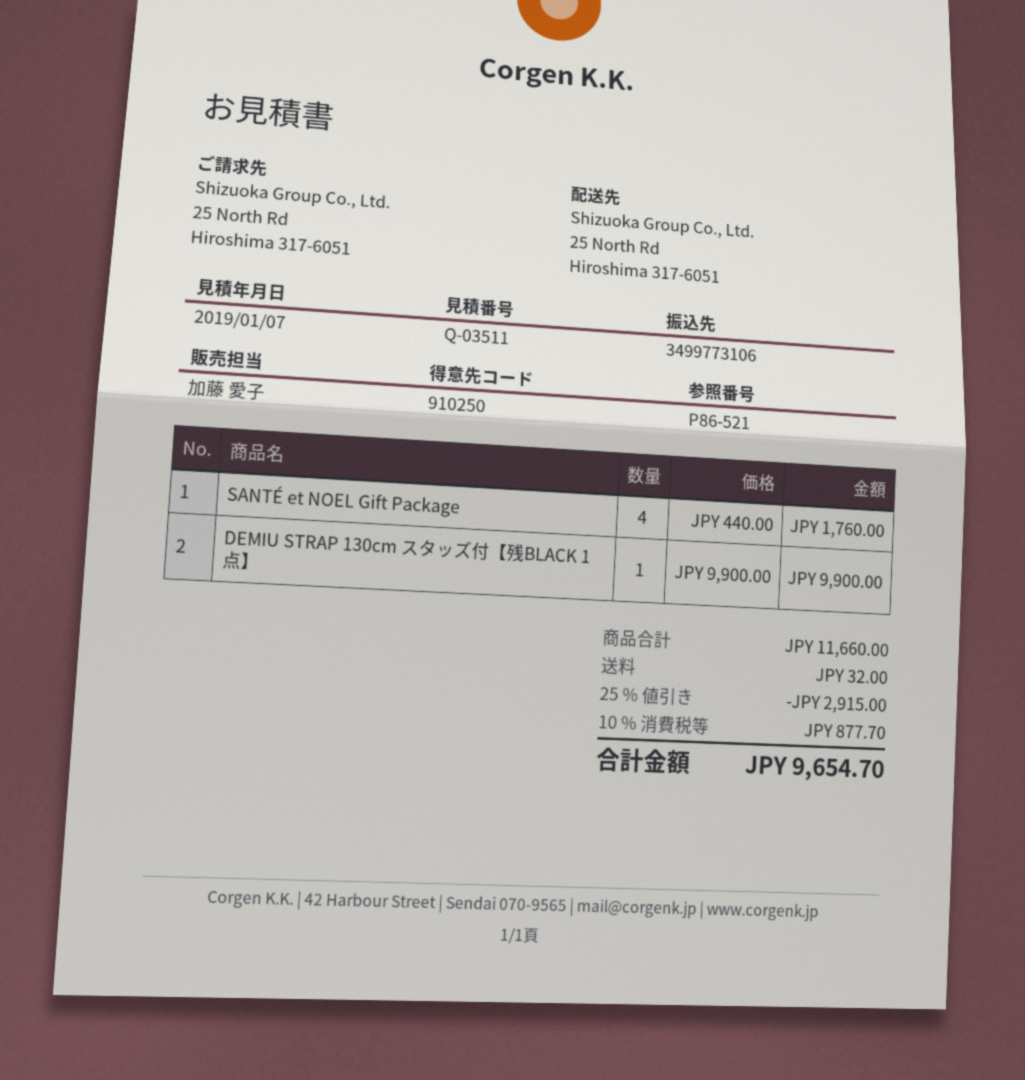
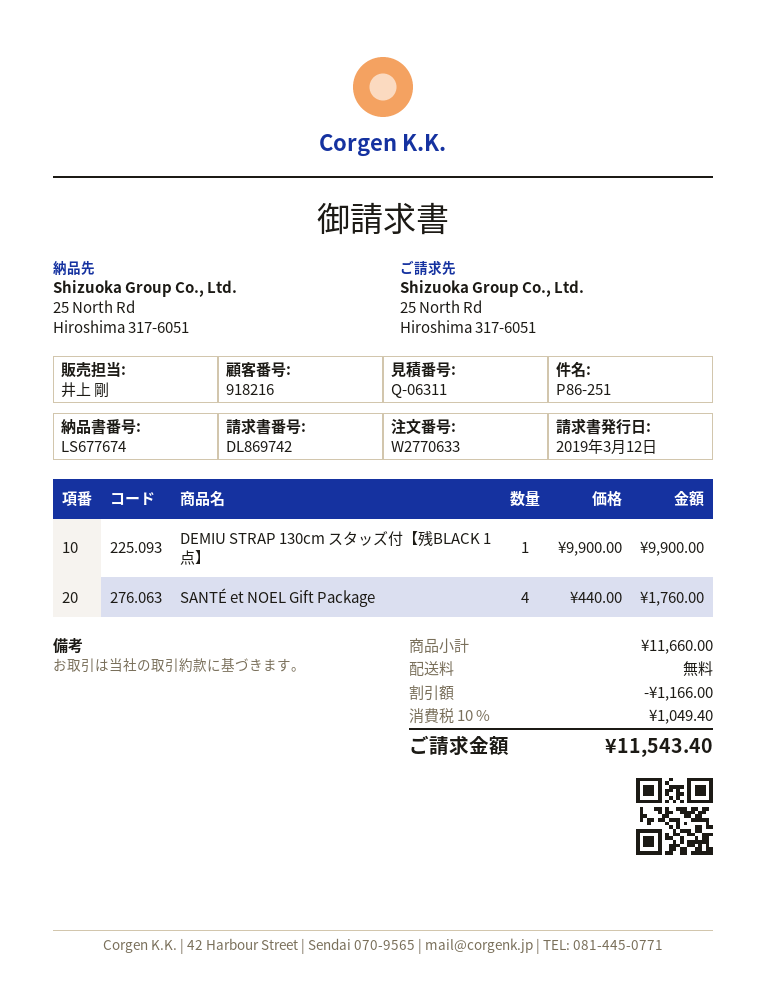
quote number: Q-03511 -> Q-06311
customer number: 910250 -> 918216
reference: P86-521 -> P86-251
sales rep: 加藤 愛子 -> 井上 剛
discount: 2915.00 -> 1166.00
shipping: 32.00 -> 0.00
tax: 10% = 877.70 -> 10% = 1049.40
total: 9654.70 -> 11543.40

